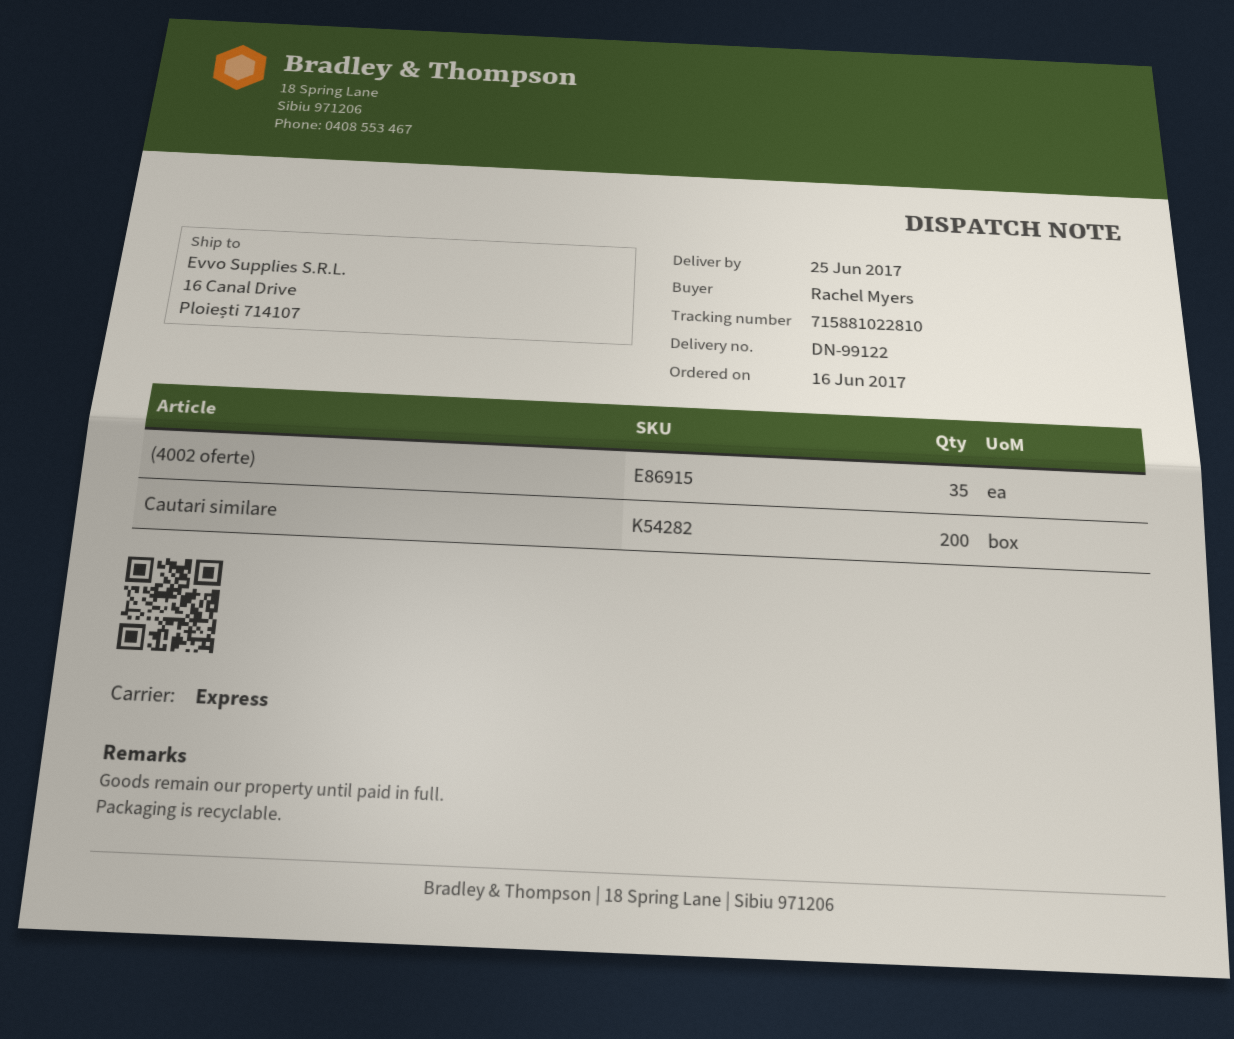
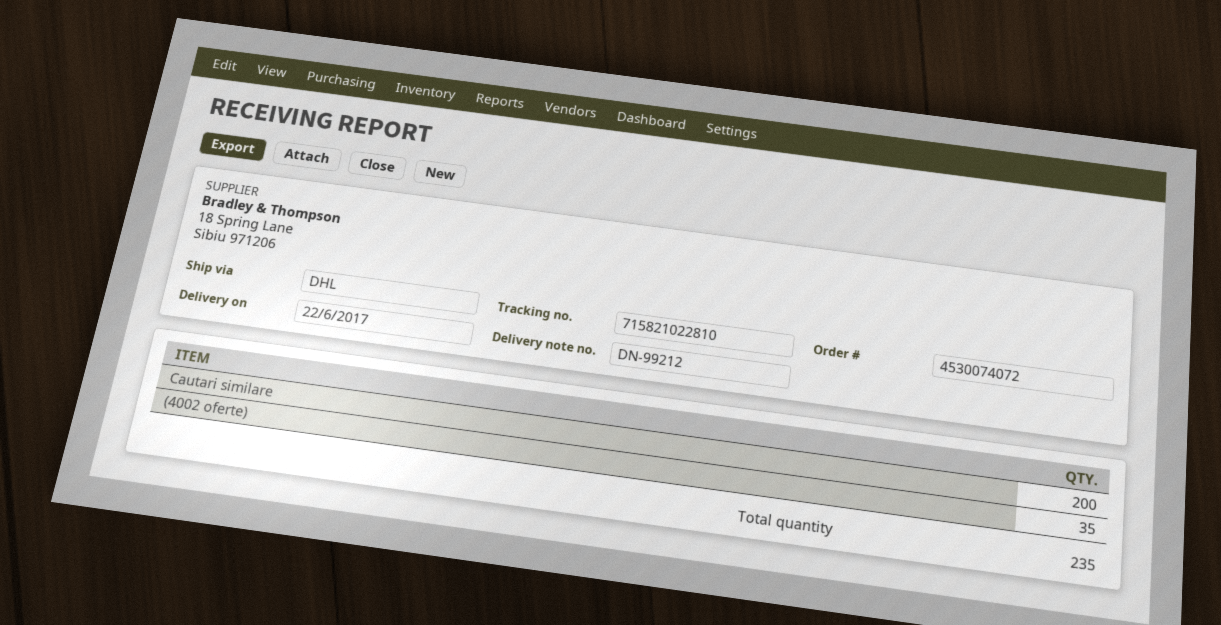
delivery note number: DN-99122 -> DN-99212
delivery date: 2017-06-25 -> 2017-06-22
shipping method: express -> DHL
tracking number: 715881022810 -> 715821022810

